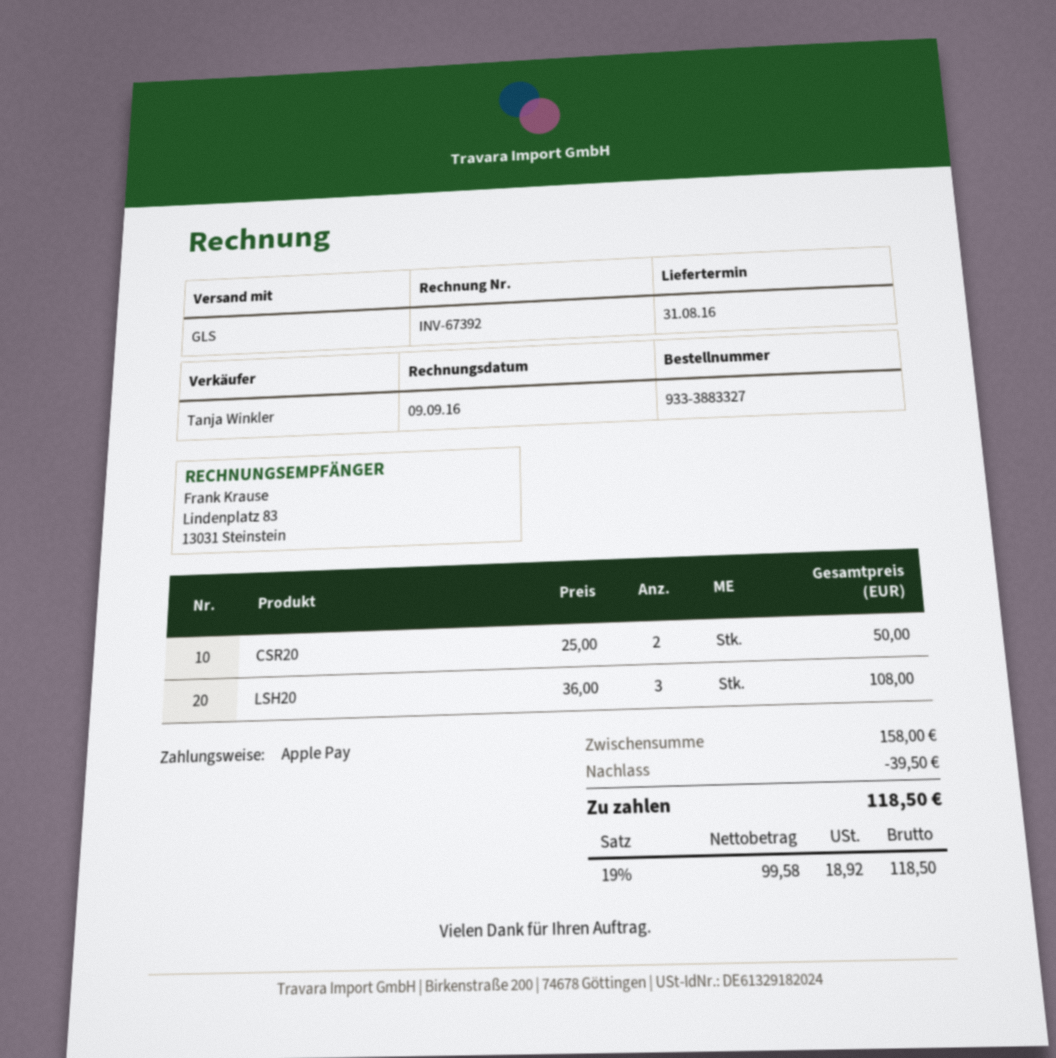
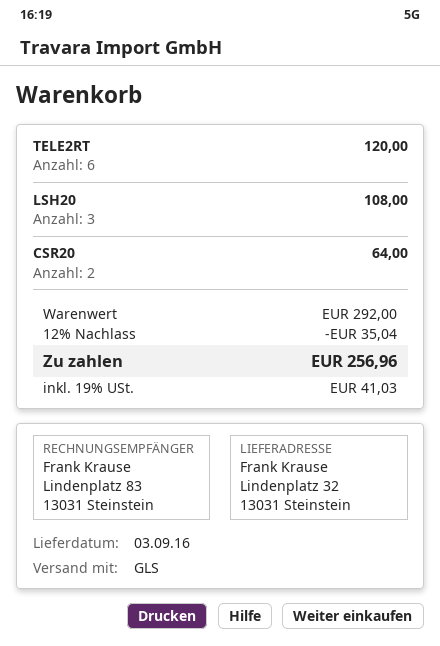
delivery date: 2016-08-31 -> 2016-09-03
CSR20: 2 for 50.00 -> 2 for 64.00
TELE2RT: none -> 6 for 120.00
subtotal: 158.00 -> 292.00
discount: 39.50 -> 35.04
tax: 19% = 18.92 -> 19% = 41.03
total: 118.50 -> 256.96

